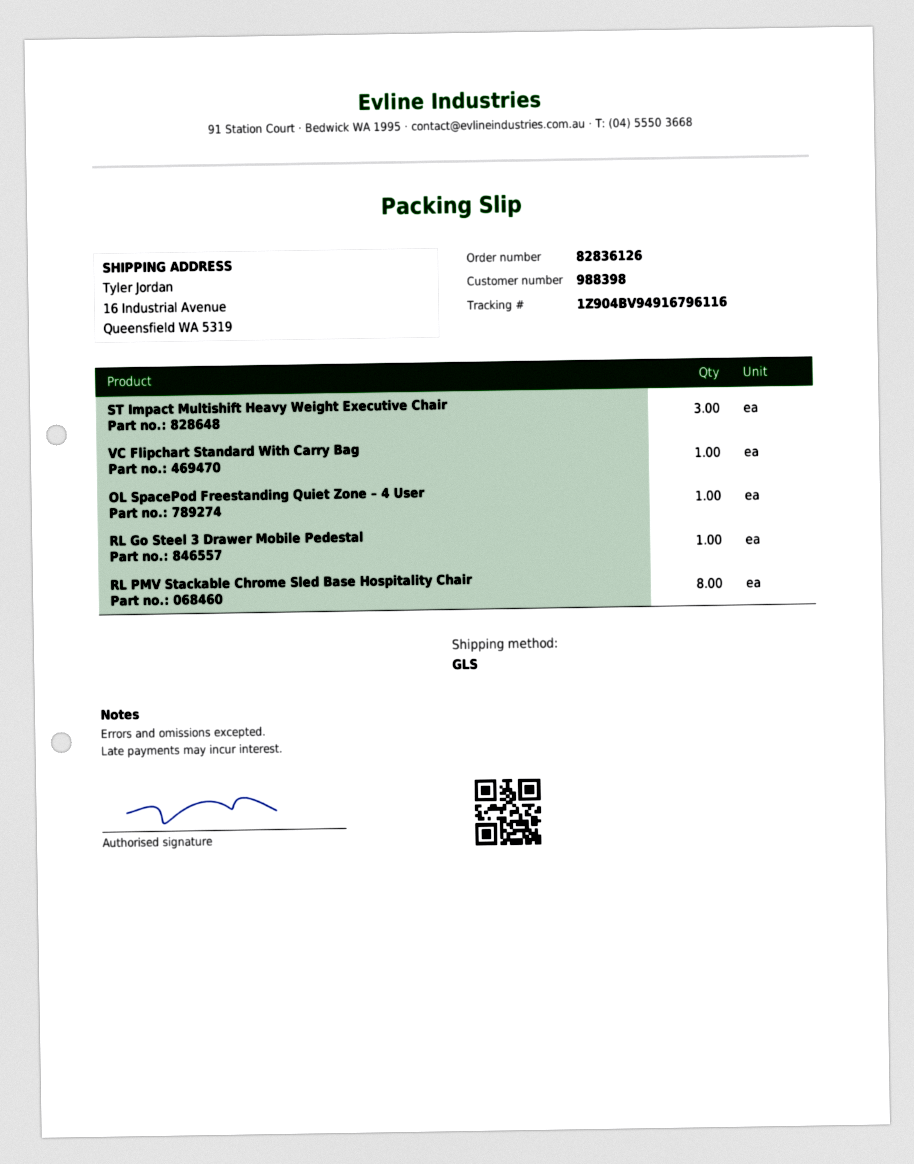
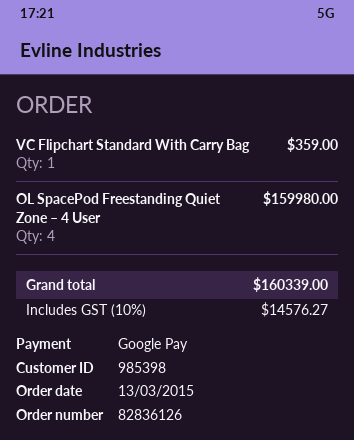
customer number: 988398 -> 985398
ST Impact Multishift Heavy Weight Executive Chair: 3 -> none
OL SpacePod Freestanding Quiet Zone – 4 User: 1 -> 4
RL Go Steel 3 Drawer Mobile Pedestal: 1 -> none
RL PMV Stackable Chrome Sled Base Hospitality Chair: 8 -> none

